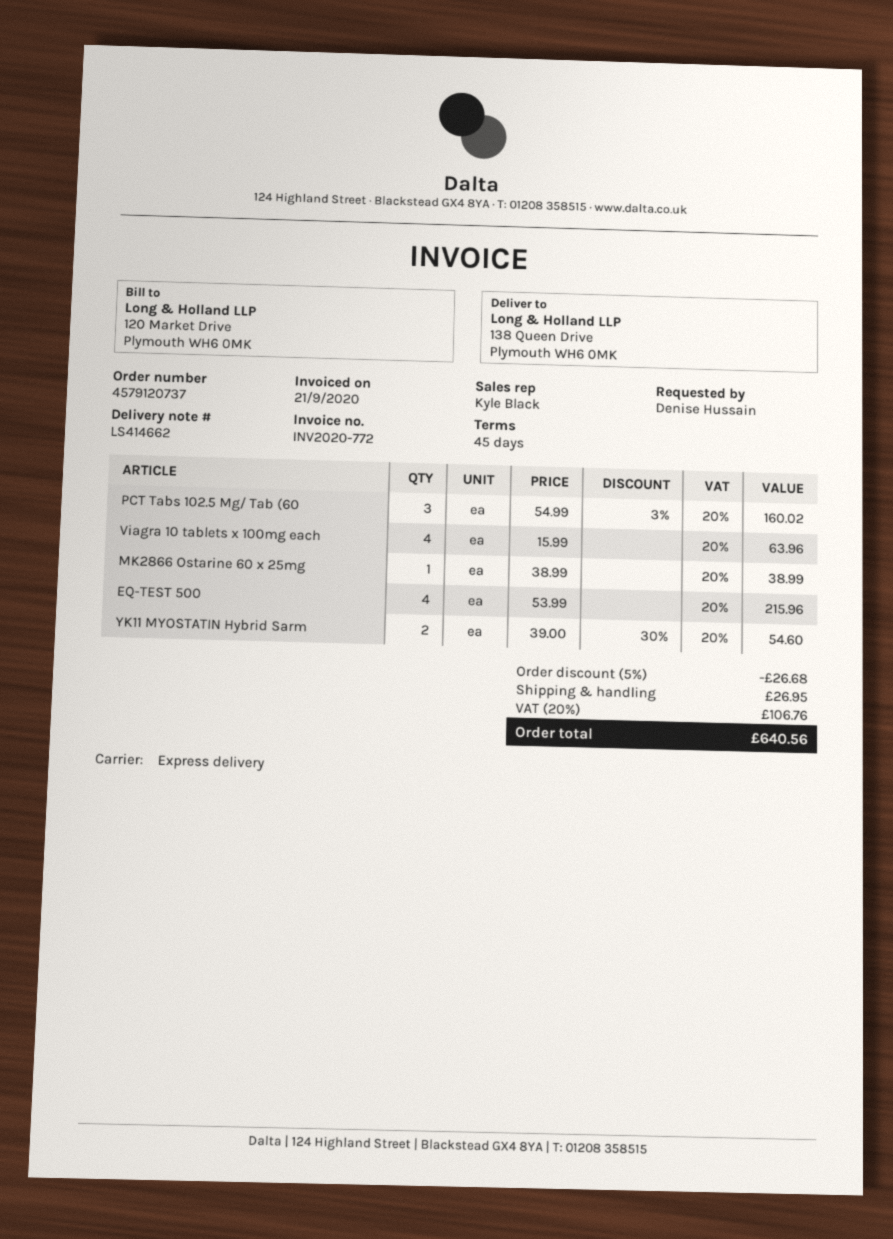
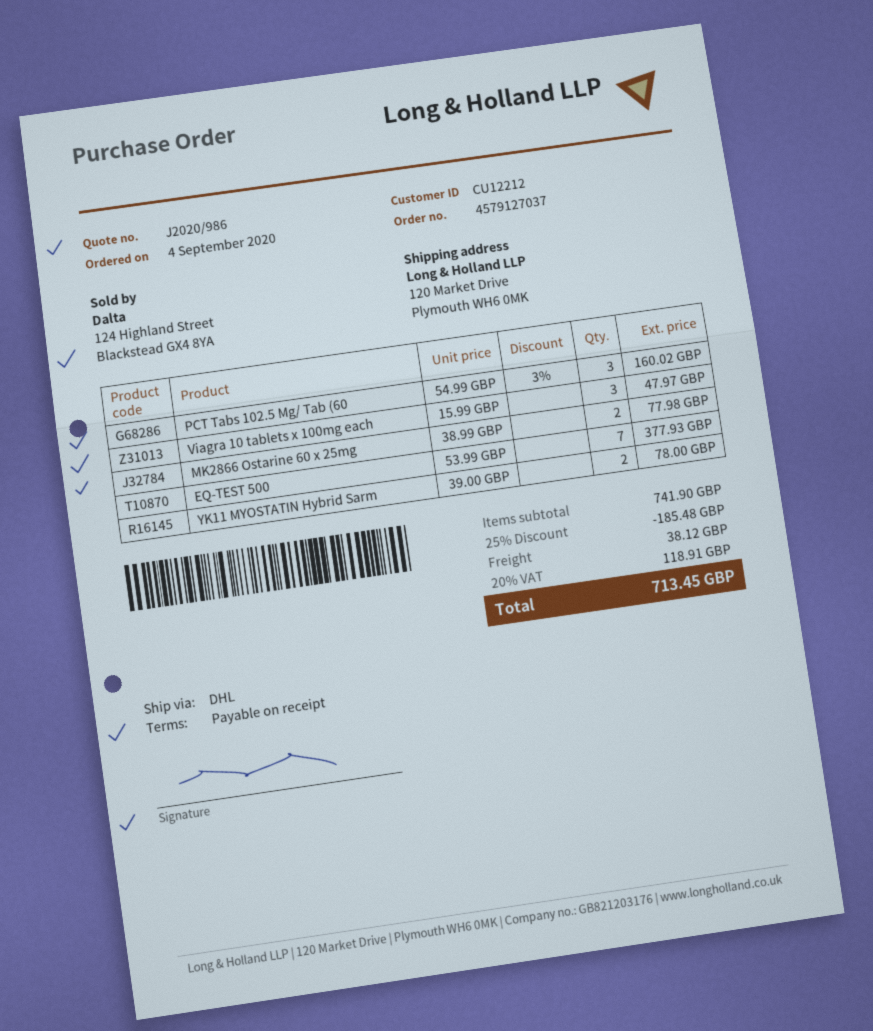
order number: 4579120737 -> 4579127037
payment terms: 45 days -> on receipt
shipping method: express -> DHL
ship to: 138 Queen Drive, Plymouth WH6 0MK -> 120 Market Drive, Plymouth WH6 0MK
Viagra 10 tablets x 100mg each: 4 x 15.99 = 63.96 -> 3 x 15.99 = 47.97
MK2866 Ostarine 60 x 25mg: 1 x 38.99 = 38.99 -> 2 x 38.99 = 77.98
EQ-TEST 500: 4 x 53.99 = 215.96 -> 7 x 53.99 = 377.93
YK11 MYOSTATIN Hybrid Sarm: 2 x 39.00 - 30% = 54.60 -> 2 x 39.00 = 78.00
discount: 5% = 26.68 -> 25% = 185.48
shipping: 26.95 -> 38.12
tax: 20% = 106.76 -> 20% = 118.91
total: 640.56 -> 713.45

